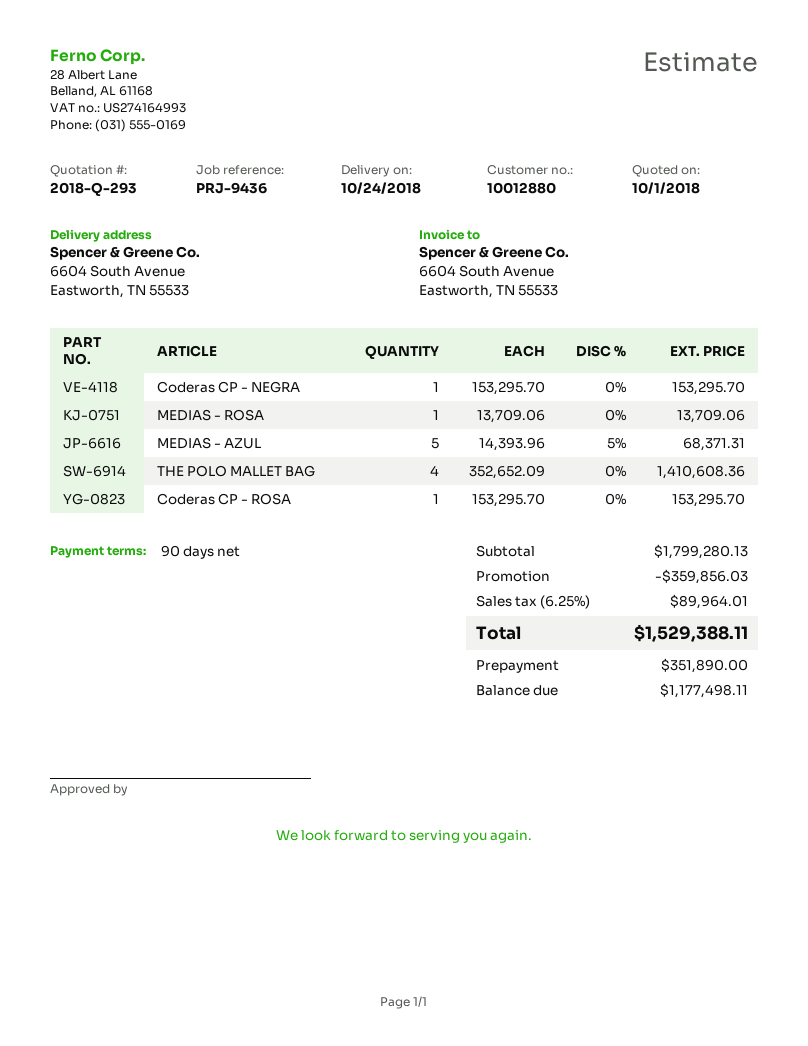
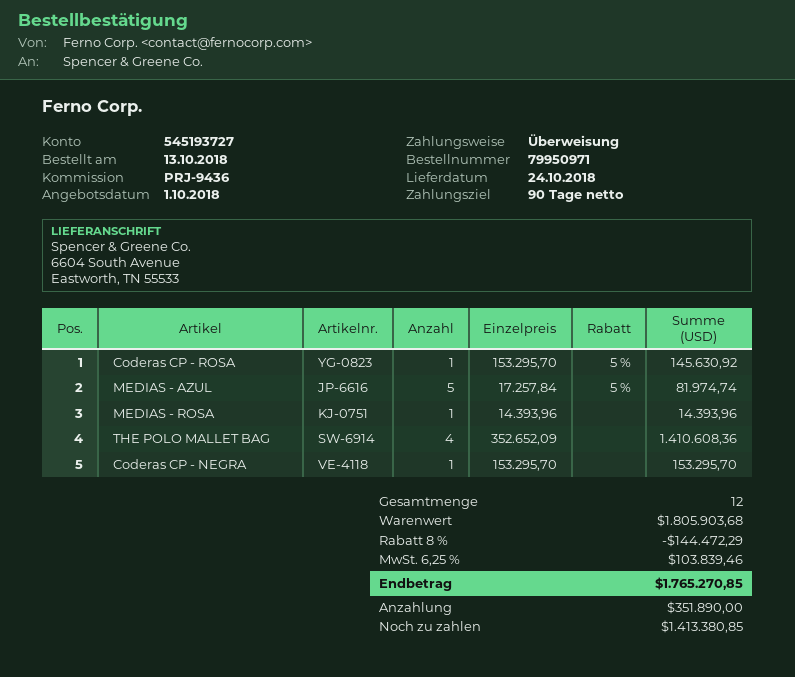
MEDIAS - ROSA: 1 x 13709.06 = 13709.06 -> 1 x 14393.96 = 14393.96
MEDIAS - AZUL: 5 x 14393.96 - 5% = 68371.31 -> 5 x 17257.84 - 5% = 81974.74
Coderas CP - ROSA: 1 x 153295.70 = 153295.70 -> 1 x 153295.70 - 5% = 145630.92
subtotal: 1799280.13 -> 1805903.68
discount: 359856.03 -> 144472.29
tax: 6.25% = 89964.01 -> 6.25% = 103839.46
total: 1529388.11 -> 1765270.85
balance: 1177498.11 -> 1413380.85

